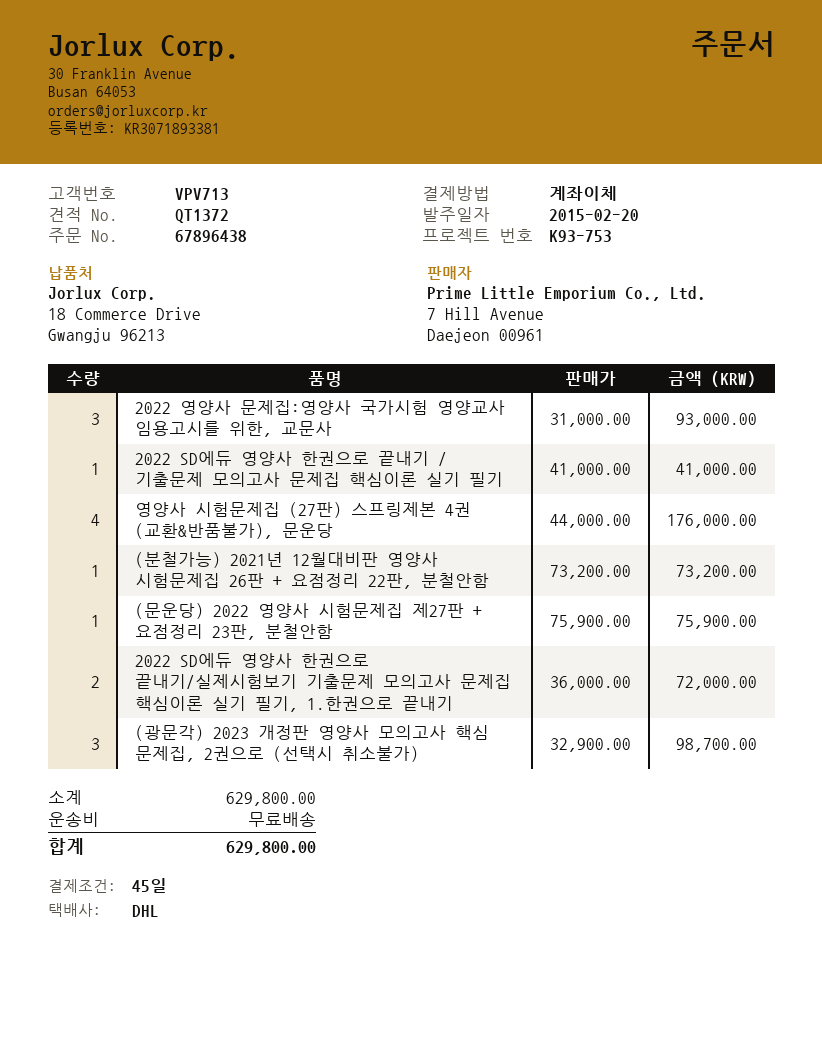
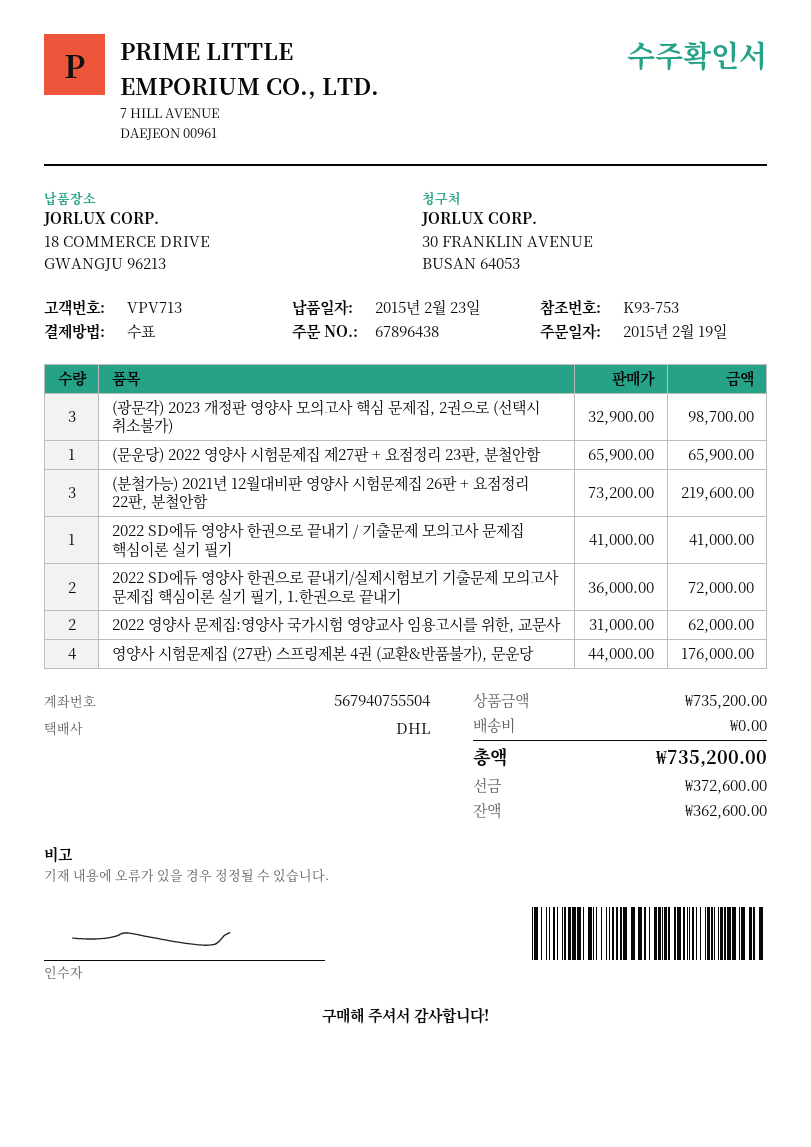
order date: 2015-02-20 -> 2015-02-19
payment method: bank transfer -> cheque
2022 영양사 문제집:영양사 국가시험 영양교사 임용고시를 위한, 교문사: 3 x 31000.00 = 93000.00 -> 2 x 31000.00 = 62000.00
(분철가능) 2021년 12월대비판 영양사 시험문제집 26판 + 요점정리 22판, 분철안함: 1 x 73200.00 = 73200.00 -> 3 x 73200.00 = 219600.00
(문운당) 2022 영양사 시험문제집 제27판 + 요점정리 23판, 분철안함: 1 x 75900.00 = 75900.00 -> 1 x 65900.00 = 65900.00
subtotal: 629800.00 -> 735200.00
total: 629800.00 -> 735200.00

